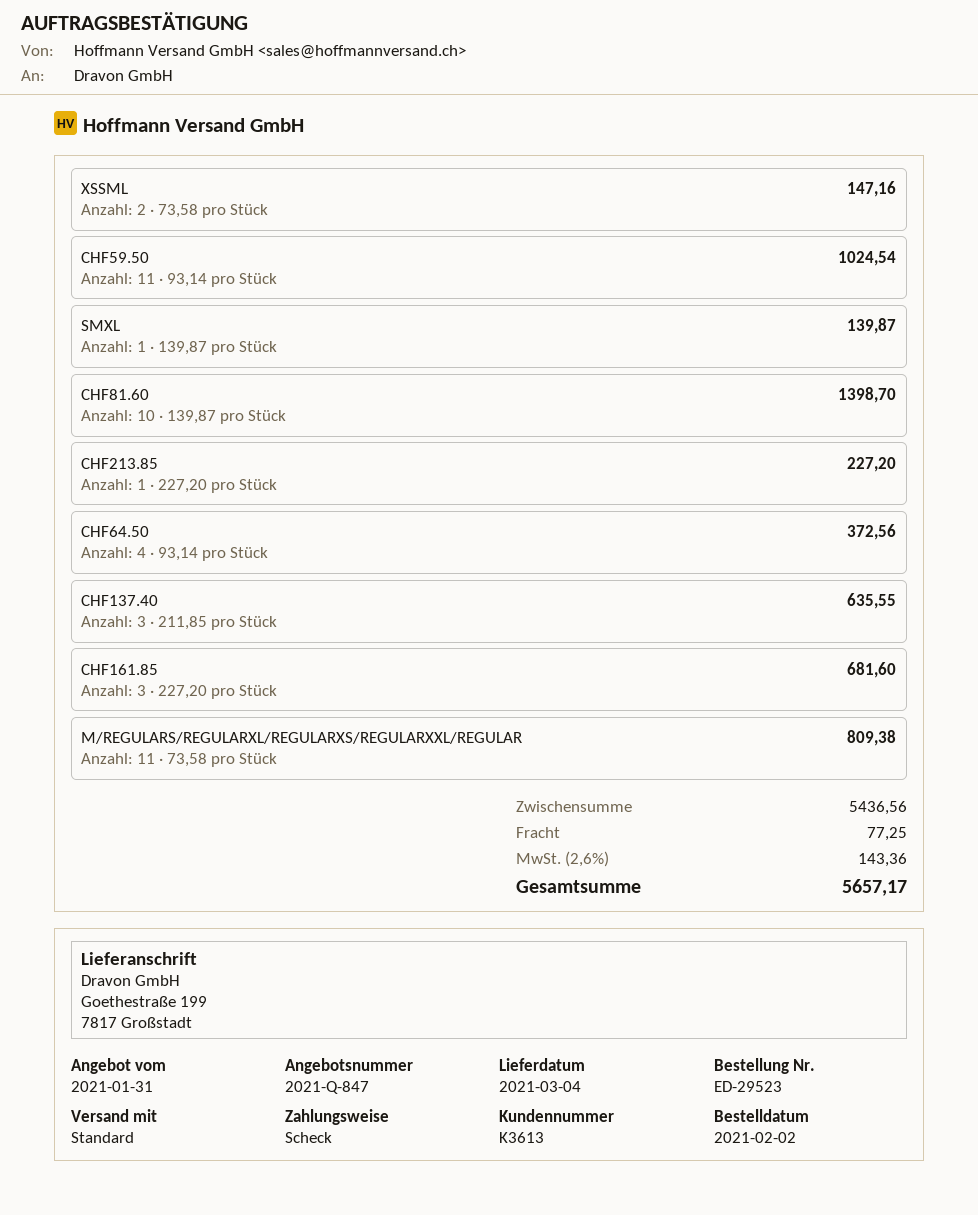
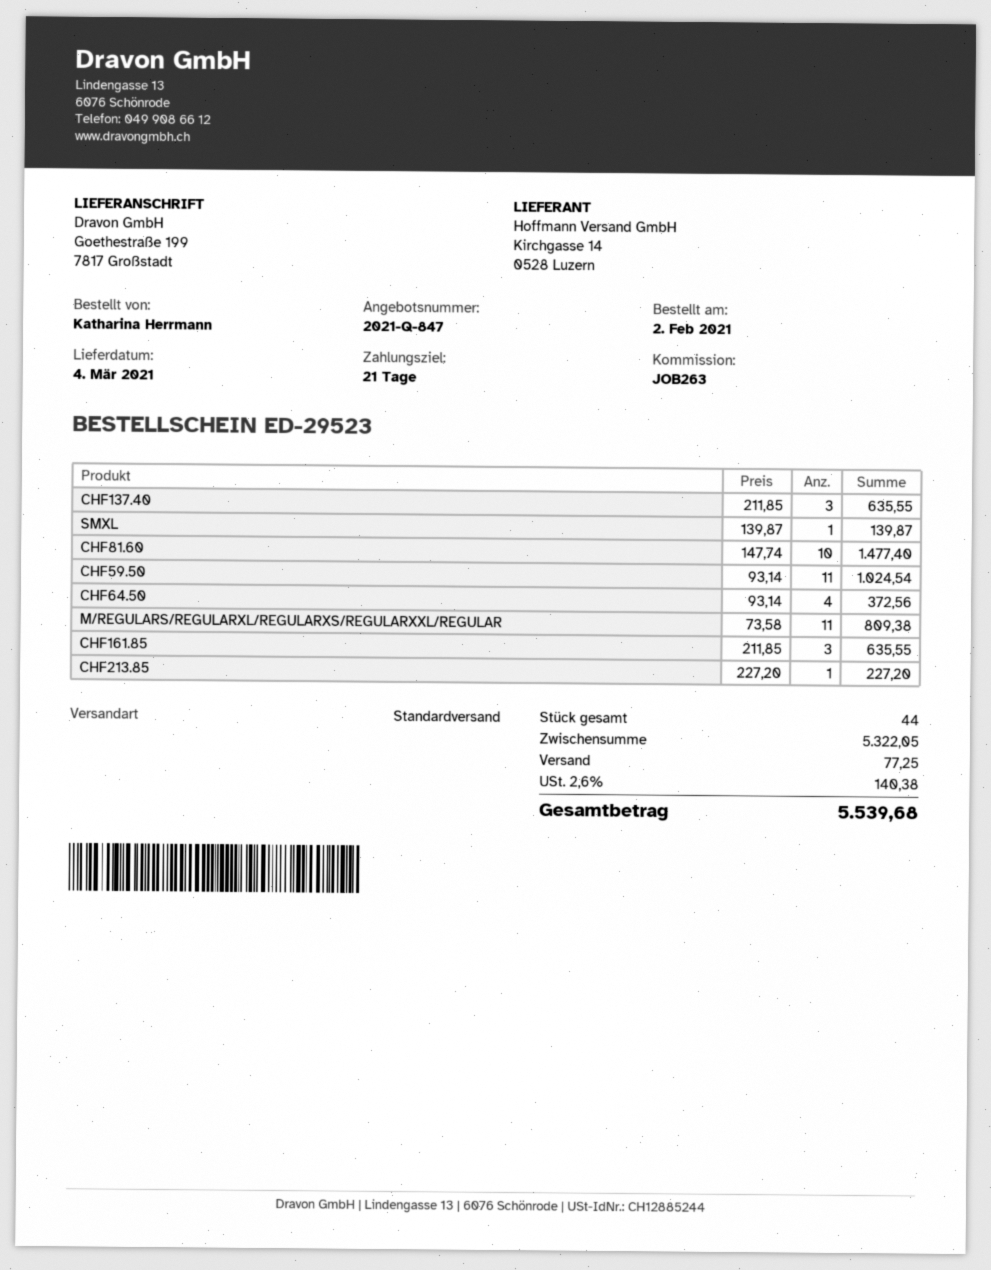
XSSML: 2 x 73.58 = 147.16 -> none
CHF81.60: 10 x 139.87 = 1398.70 -> 10 x 147.74 = 1477.40
CHF161.85: 3 x 227.20 = 681.60 -> 3 x 211.85 = 635.55
subtotal: 5436.56 -> 5322.05
tax: 2.6% = 143.36 -> 2.6% = 140.38
total: 5657.17 -> 5539.68

